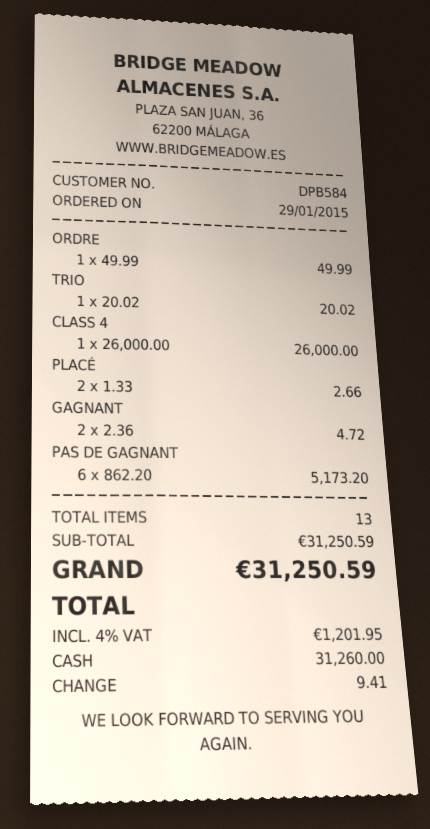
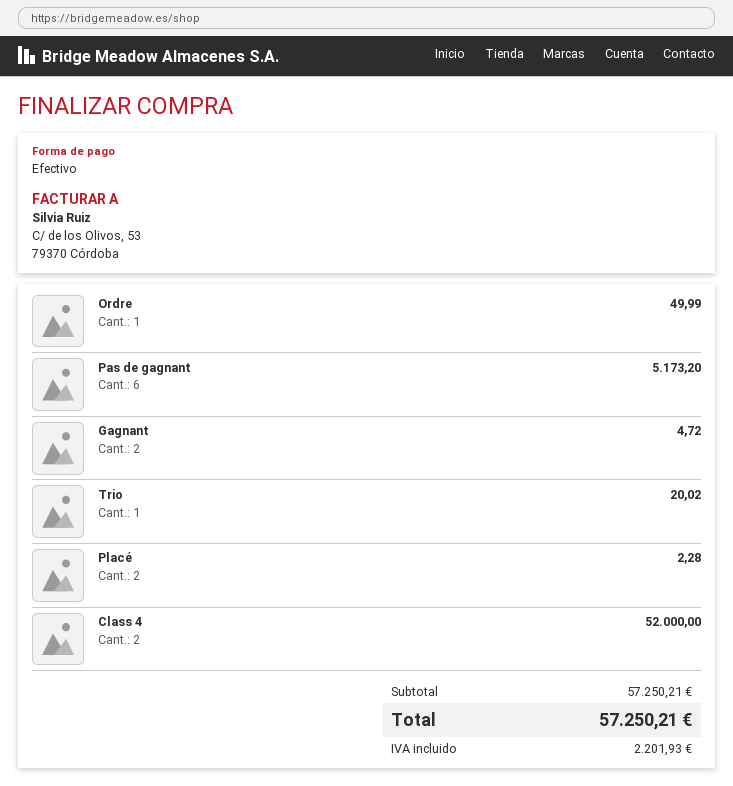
CLASS 4: 1 for 26000.00 -> 2 for 52000.00
PLACÉ: 2 for 2.66 -> 2 for 2.28
subtotal: 31250.59 -> 57250.21
tax: 1201.95 -> 2201.93
total: 31250.59 -> 57250.21

